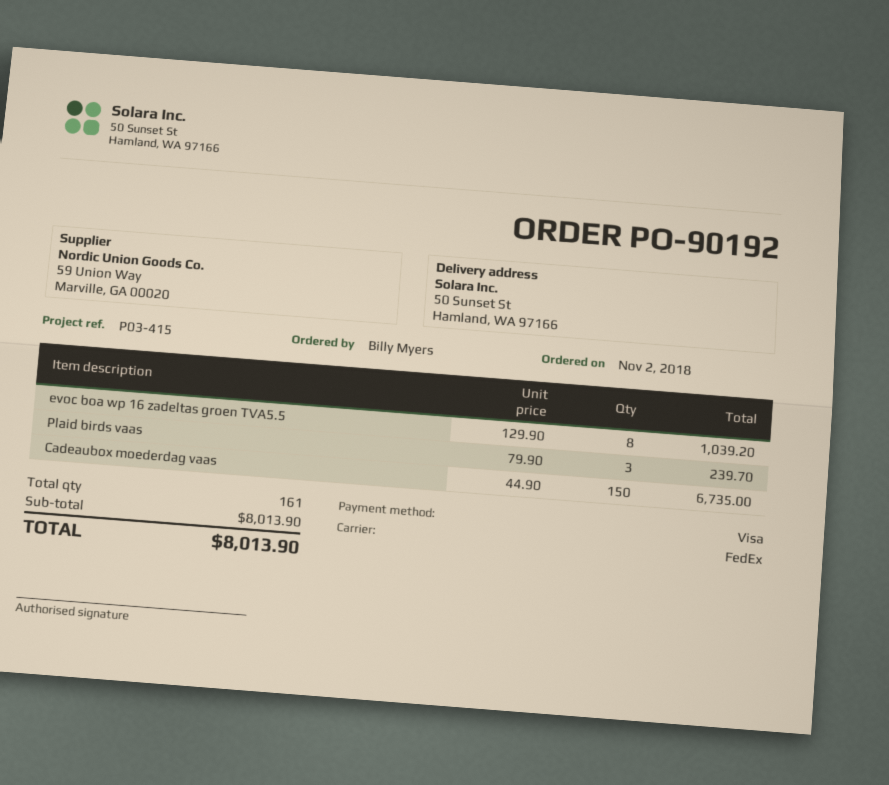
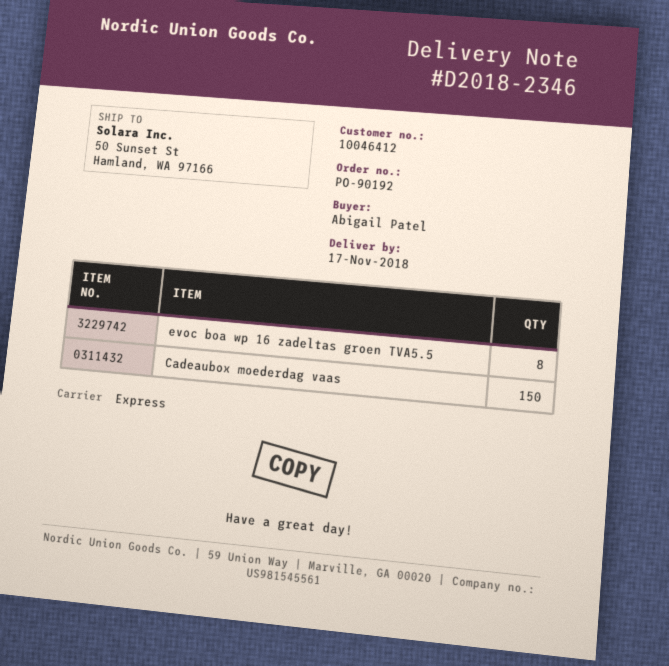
ordered by: Billy Myers -> Abigail Patel
shipping method: FedEx -> express
Plaid birds vaas: 3 -> none

